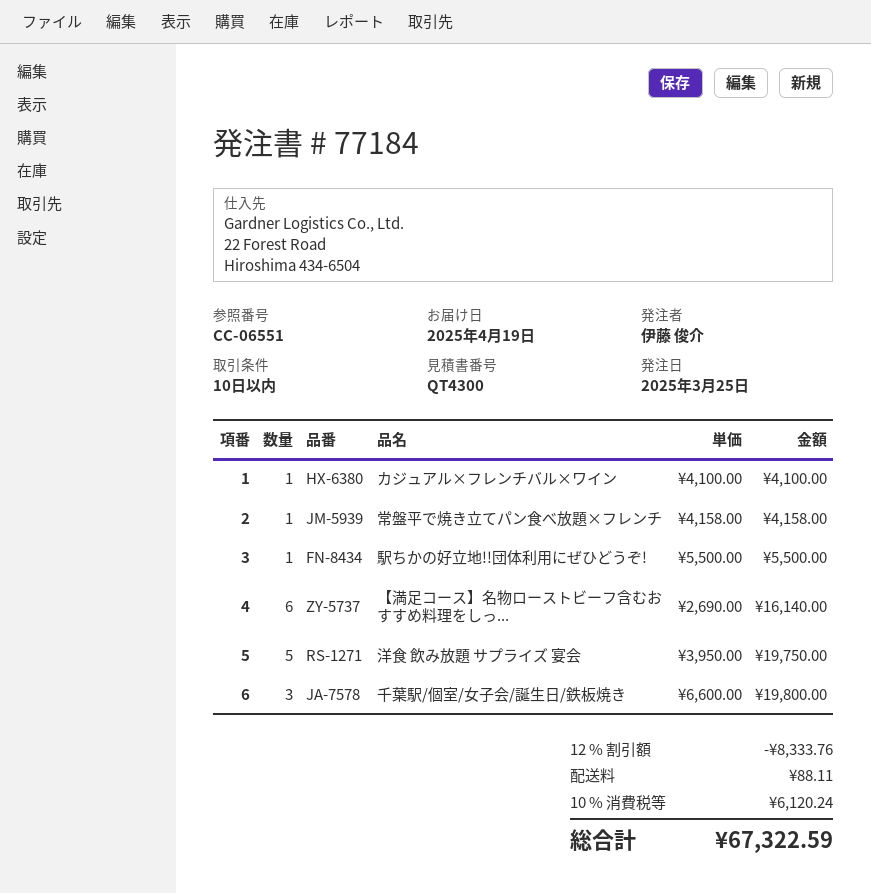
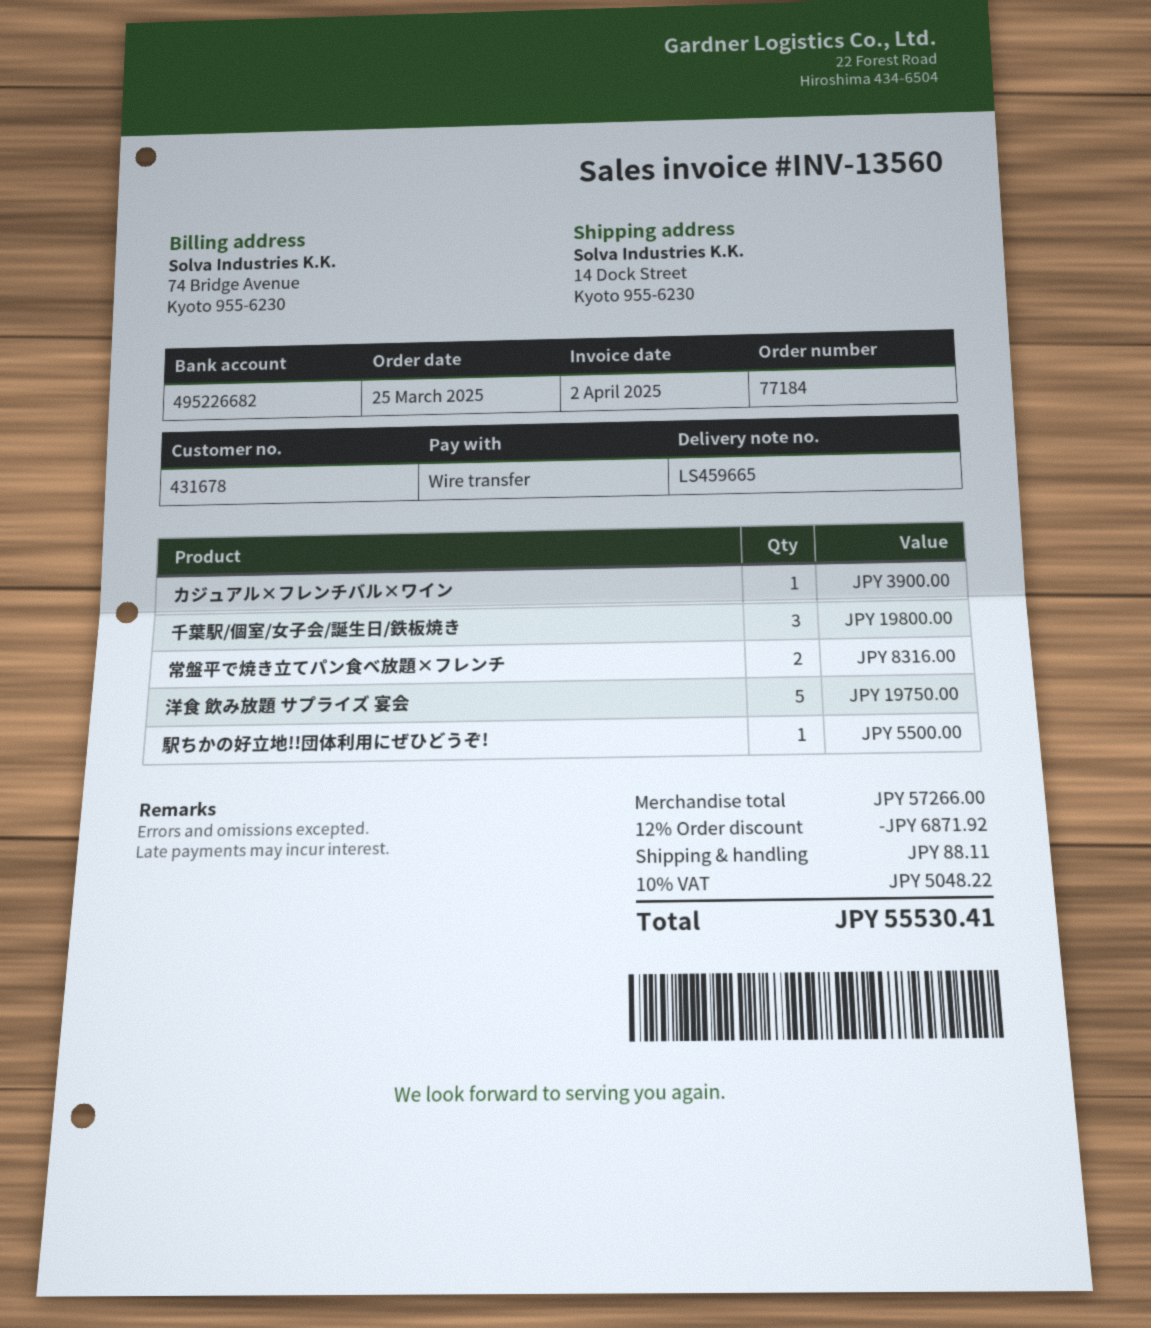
カジュアル×フレンチバル×ワイン: 1 for 4100.00 -> 1 for 3900.00
常盤平で焼き立てパン食べ放題×フレンチ: 1 for 4158.00 -> 2 for 8316.00
【満足コース】名物ローストビーフ含むおすすめ料理をしっ...: 6 for 16140.00 -> none
discount: 12% = 8333.76 -> 12% = 6871.92
tax: 10% = 6120.24 -> 10% = 5048.22
total: 67322.59 -> 55530.41

